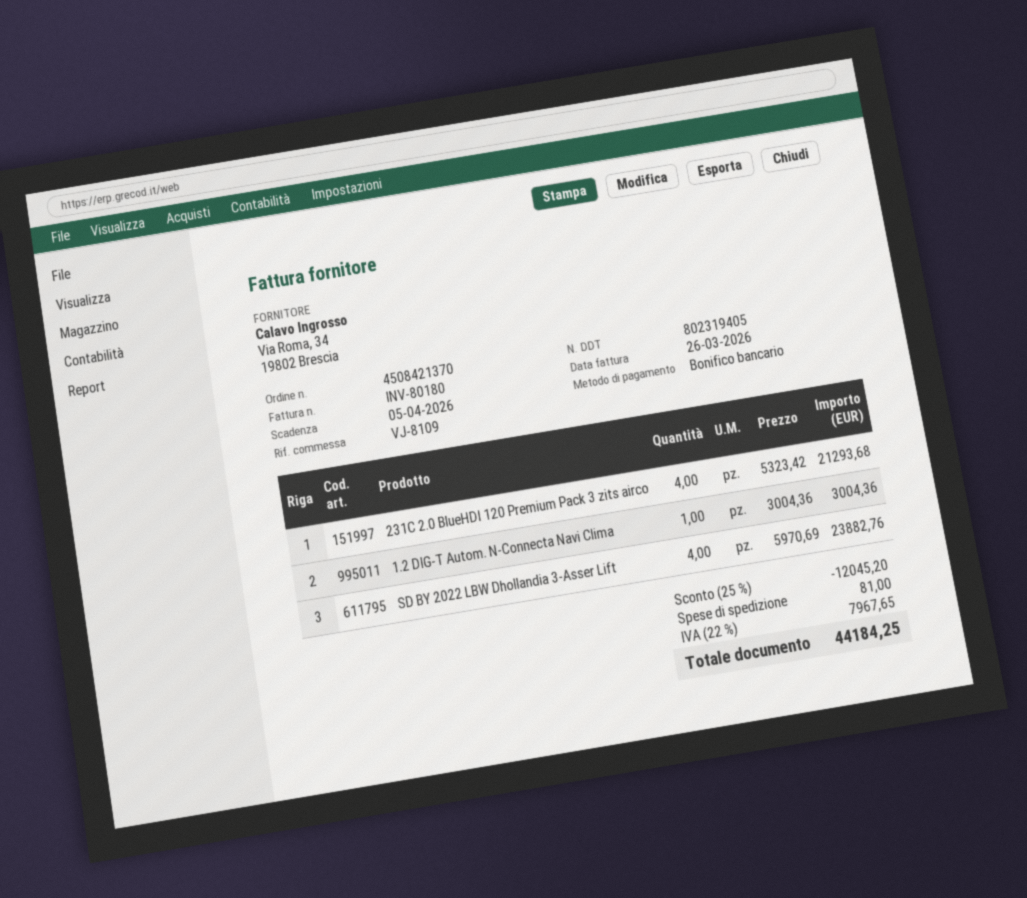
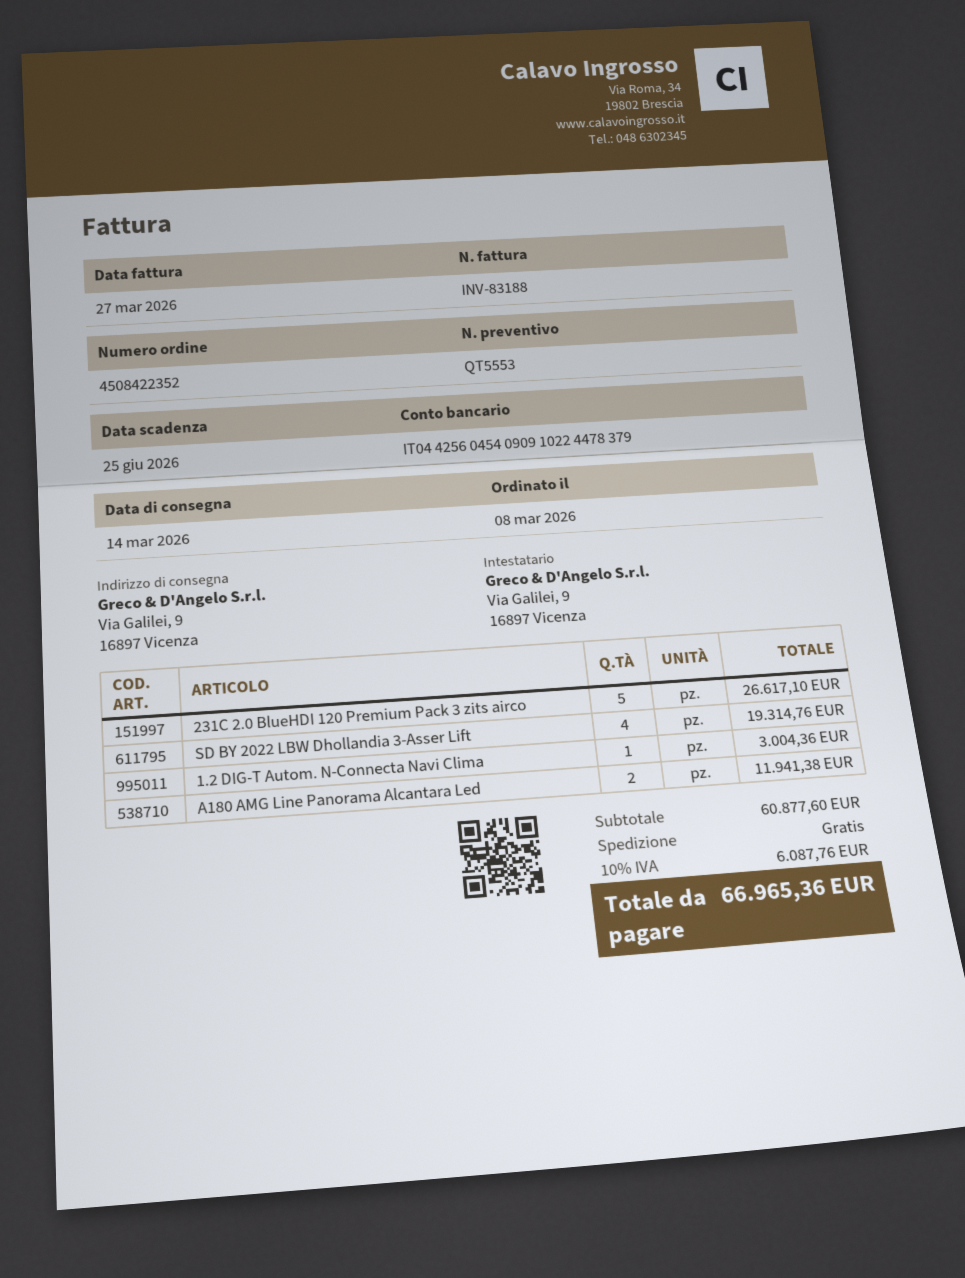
order number: 4508421370 -> 4508422352
invoice number: INV-80180 -> INV-83188
invoice date: 2026-03-26 -> 2026-03-27
due date: 2026-04-05 -> 2026-06-25
231C 2.0 BlueHDI 120 Premium Pack 3 zits airco: 4 for 21293.68 -> 5 for 26617.10
SD BY 2022 LBW Dhollandia 3-Asser Lift: 4 for 23882.76 -> 4 for 19314.76
A180 AMG Line Panorama Alcantara Led: none -> 2 for 11941.38
discount: 25% = 12045.20 -> none
shipping: 81.00 -> 0.00
tax: 22% = 7967.65 -> 10% = 6087.76
total: 44184.25 -> 66965.36

